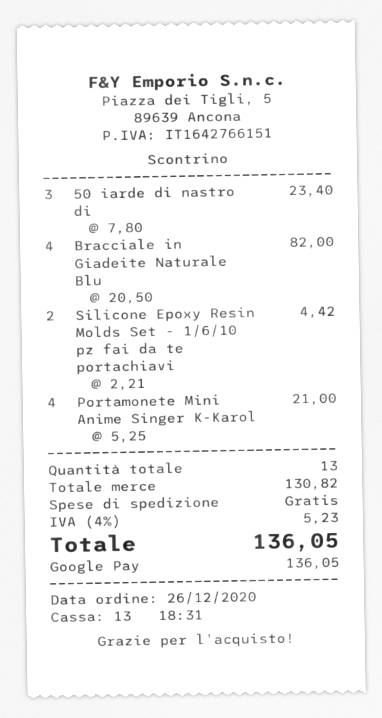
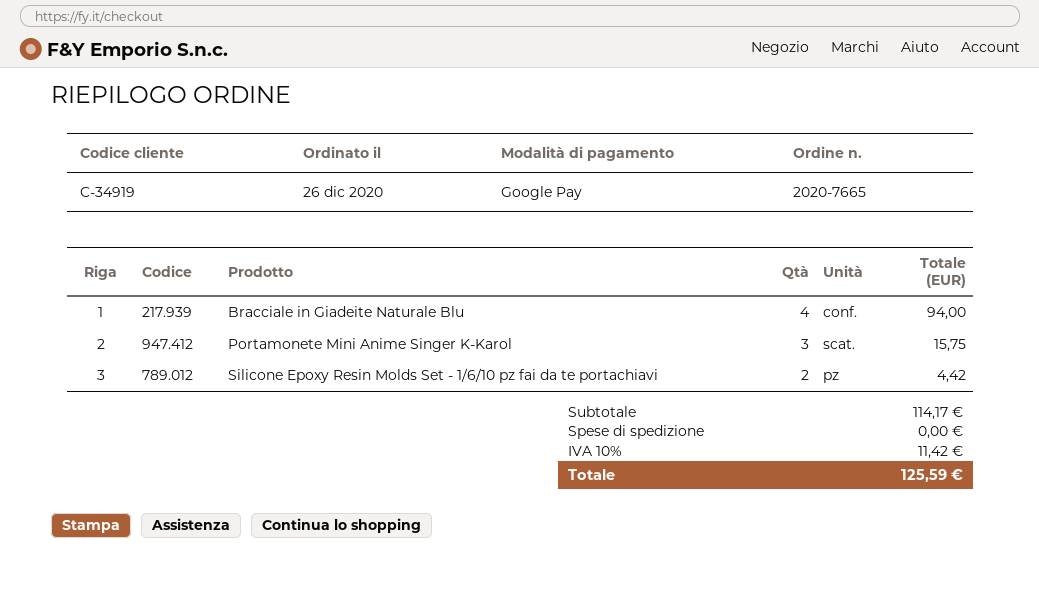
50 iarde di nastro di: 3 for 23.40 -> none
Bracciale in Giadeite Naturale Blu: 4 for 82.00 -> 4 for 94.00
Portamonete Mini Anime Singer K-Karol: 4 for 21.00 -> 3 for 15.75
subtotal: 130.82 -> 114.17
tax: 4% = 5.23 -> 10% = 11.42
total: 136.05 -> 125.59

